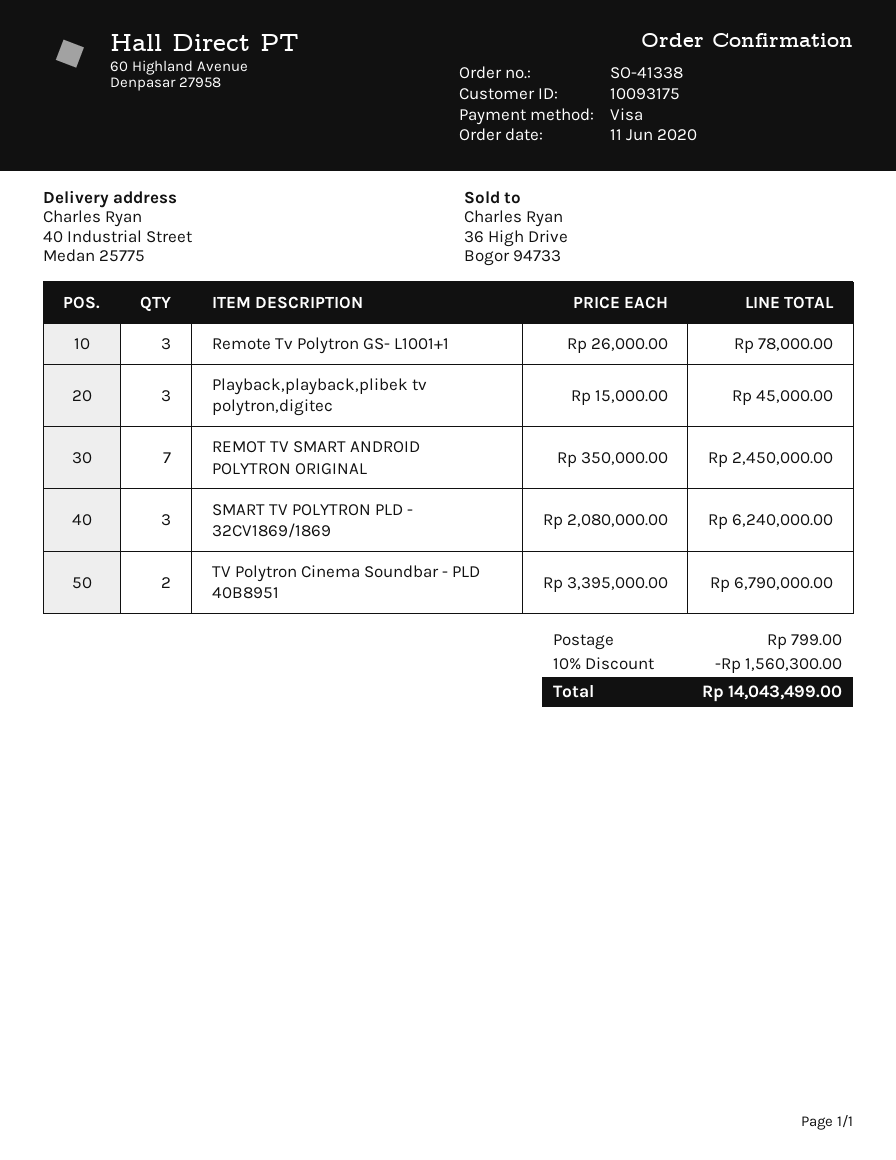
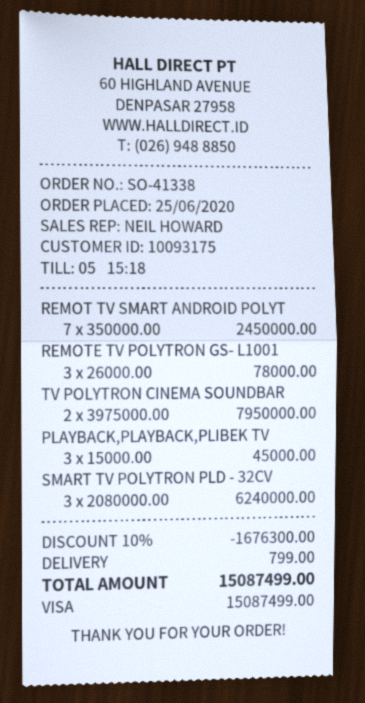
order date: 2020-06-11 -> 2020-06-25
TV Polytron Cinema Soundbar - PLD 40B8951: 2 x 3395000.00 = 6790000.00 -> 2 x 3975000.00 = 7950000.00
discount: 10% = 1560300.00 -> 10% = 1676300.00
total: 14043499.00 -> 15087499.00

